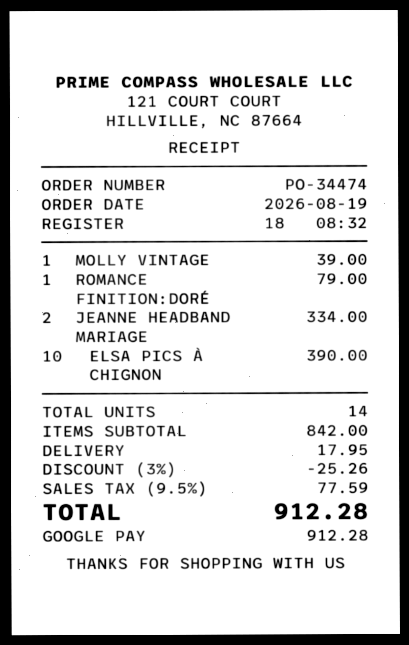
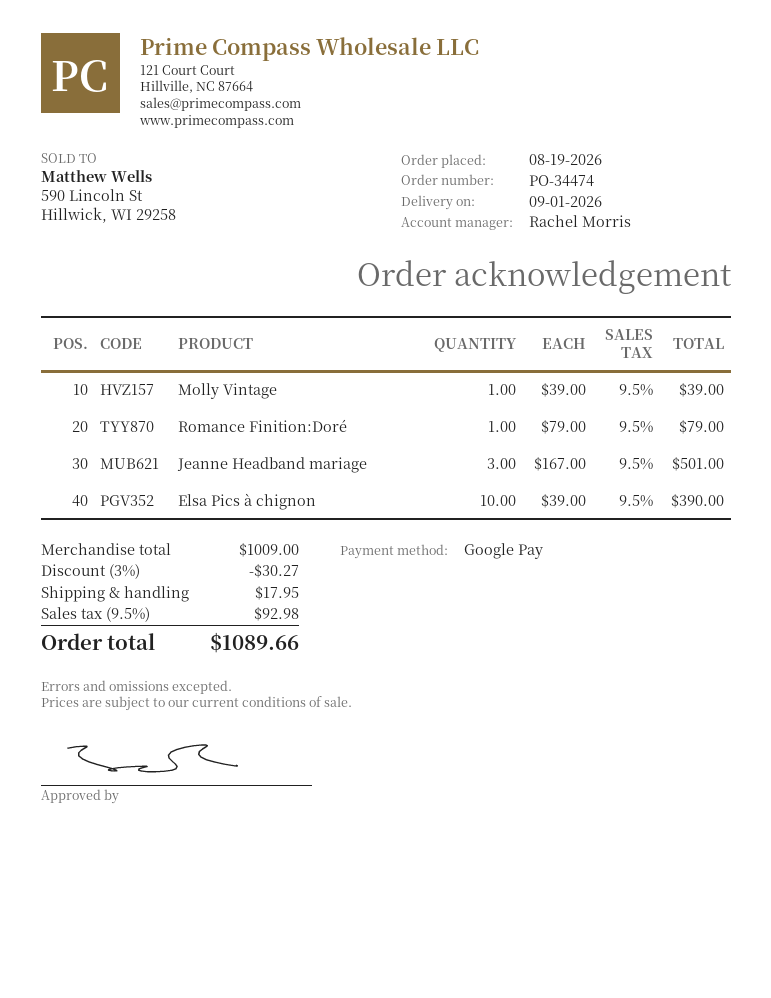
JEANNE HEADBAND MARIAGE: 2 for 334.00 -> 3 for 501.00
subtotal: 842.00 -> 1009.00
discount: 3% = 25.26 -> 3% = 30.27
tax: 9.5% = 77.59 -> 9.5% = 92.98
total: 912.28 -> 1089.66

